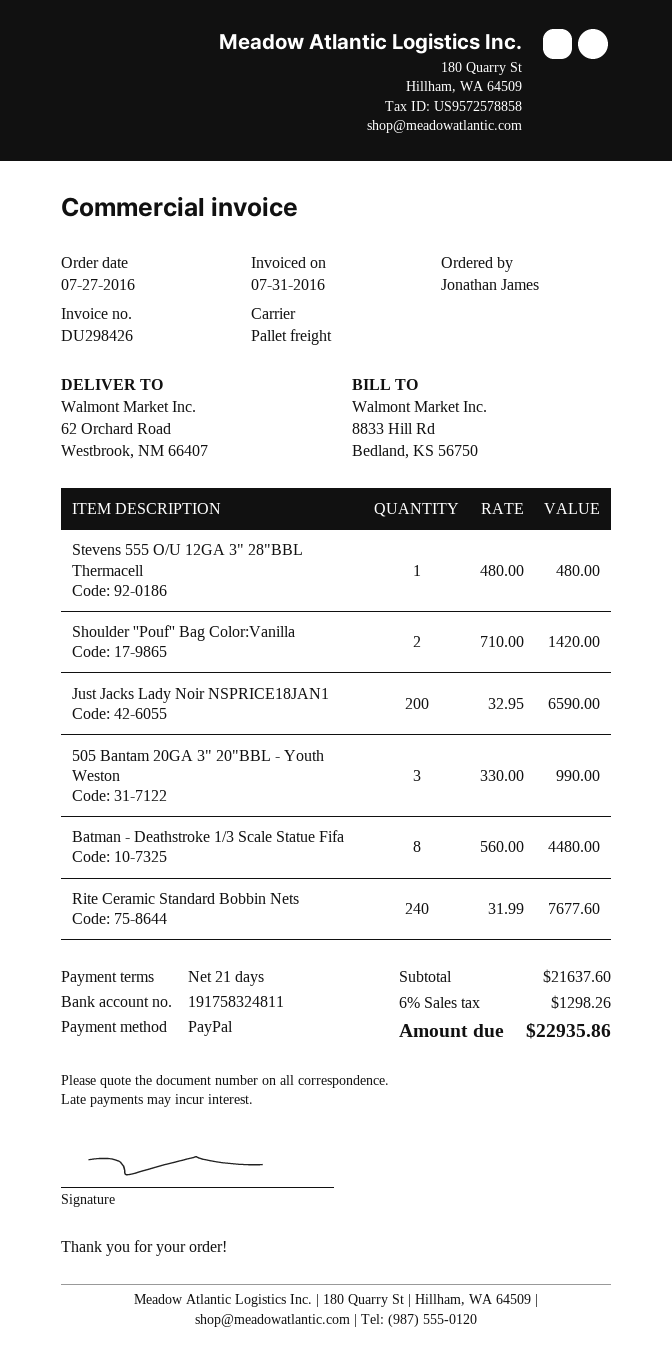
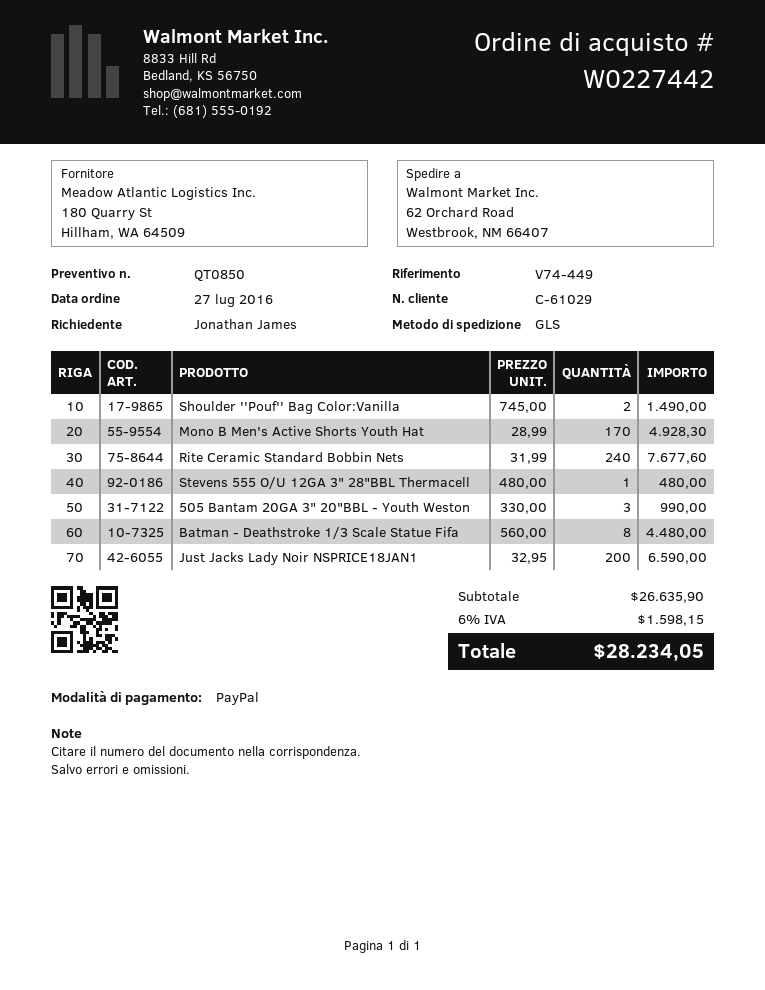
shipping method: pallet freight -> GLS
Shoulder ''Pouf'' Bag Color:Vanilla: 2 x 710.00 = 1420.00 -> 2 x 745.00 = 1490.00
Mono B Men's Active Shorts Youth Hat: none -> 170 x 28.99 = 4928.30
subtotal: 21637.60 -> 26635.90
tax: 6% = 1298.26 -> 6% = 1598.15
total: 22935.86 -> 28234.05

